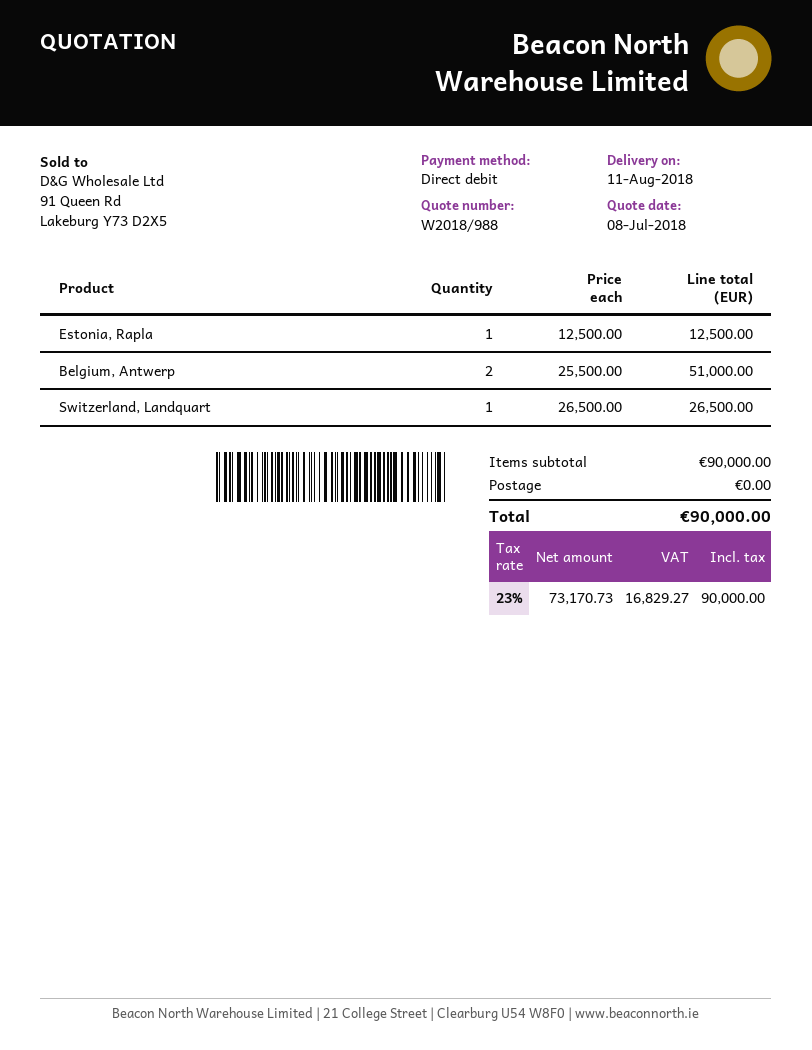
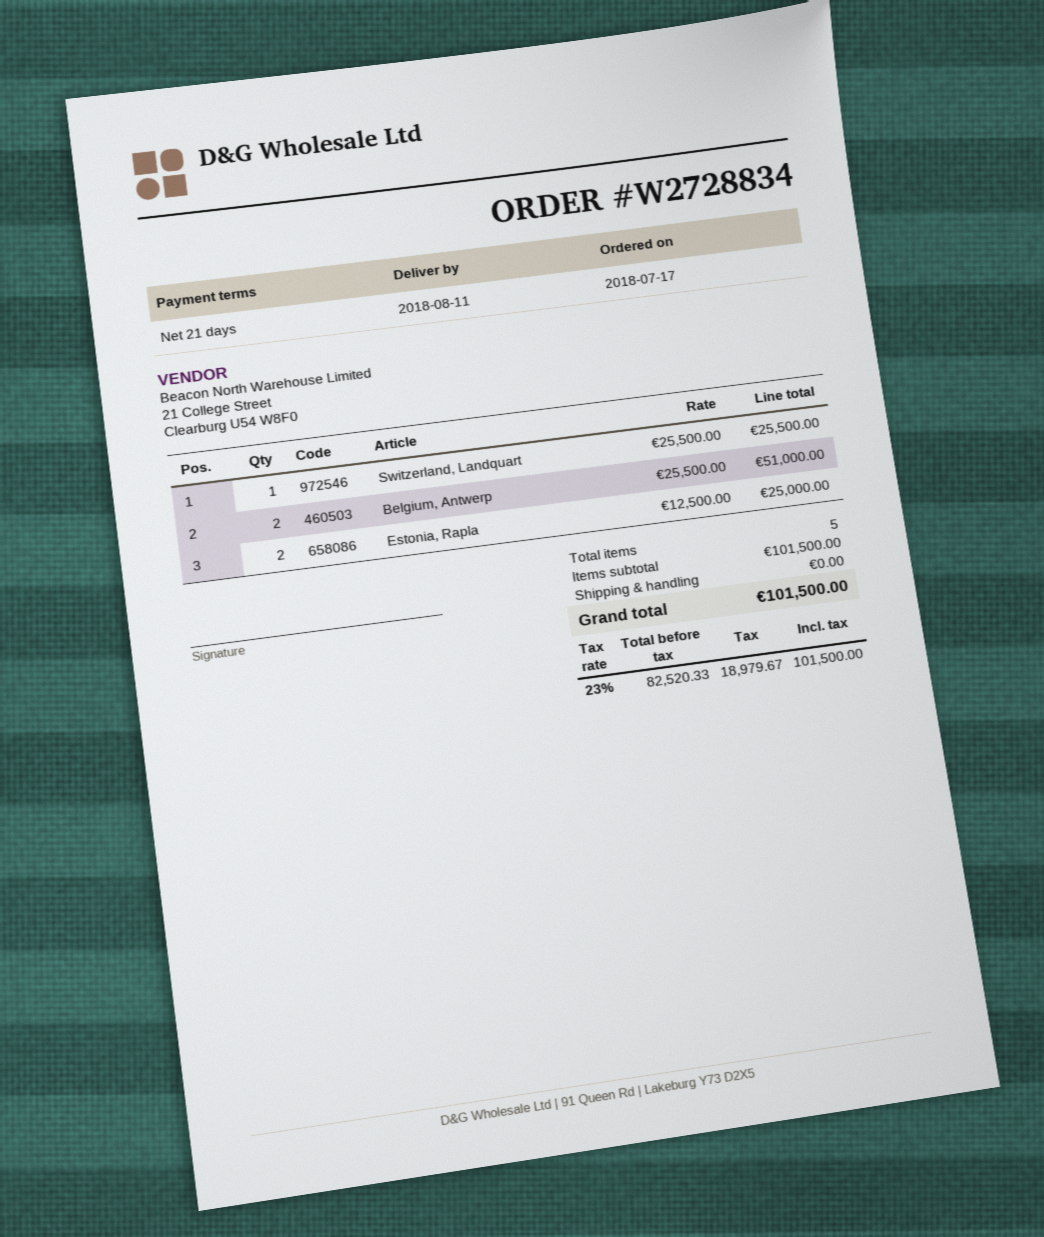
Estonia, Rapla: 1 x 12500.00 = 12500.00 -> 2 x 12500.00 = 25000.00
Switzerland, Landquart: 1 x 26500.00 = 26500.00 -> 1 x 25500.00 = 25500.00
subtotal: 90000.00 -> 101500.00
net: 73170.73 -> 82520.33
tax: 23% = 16829.27 -> 23% = 18979.67
total: 90000.00 -> 101500.00

